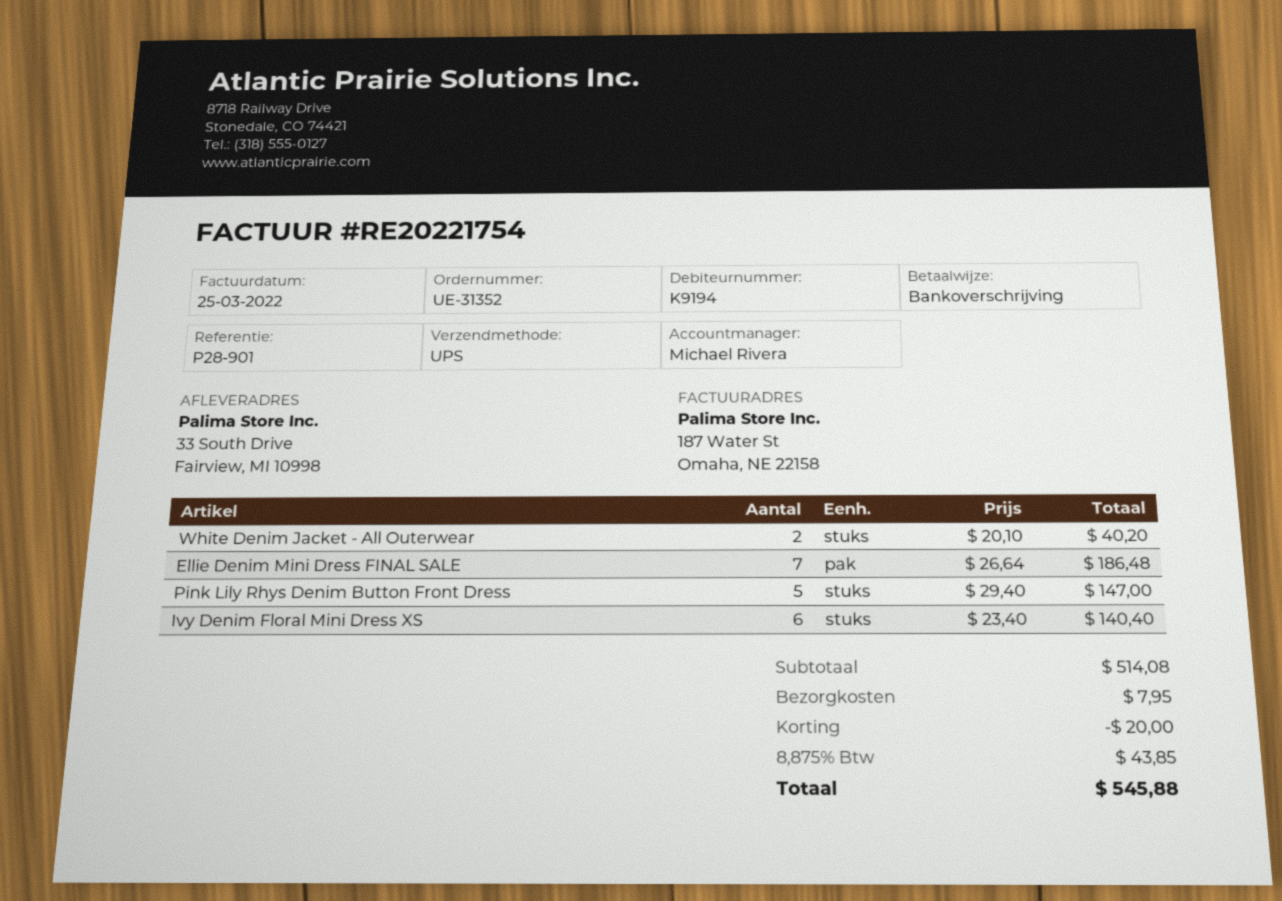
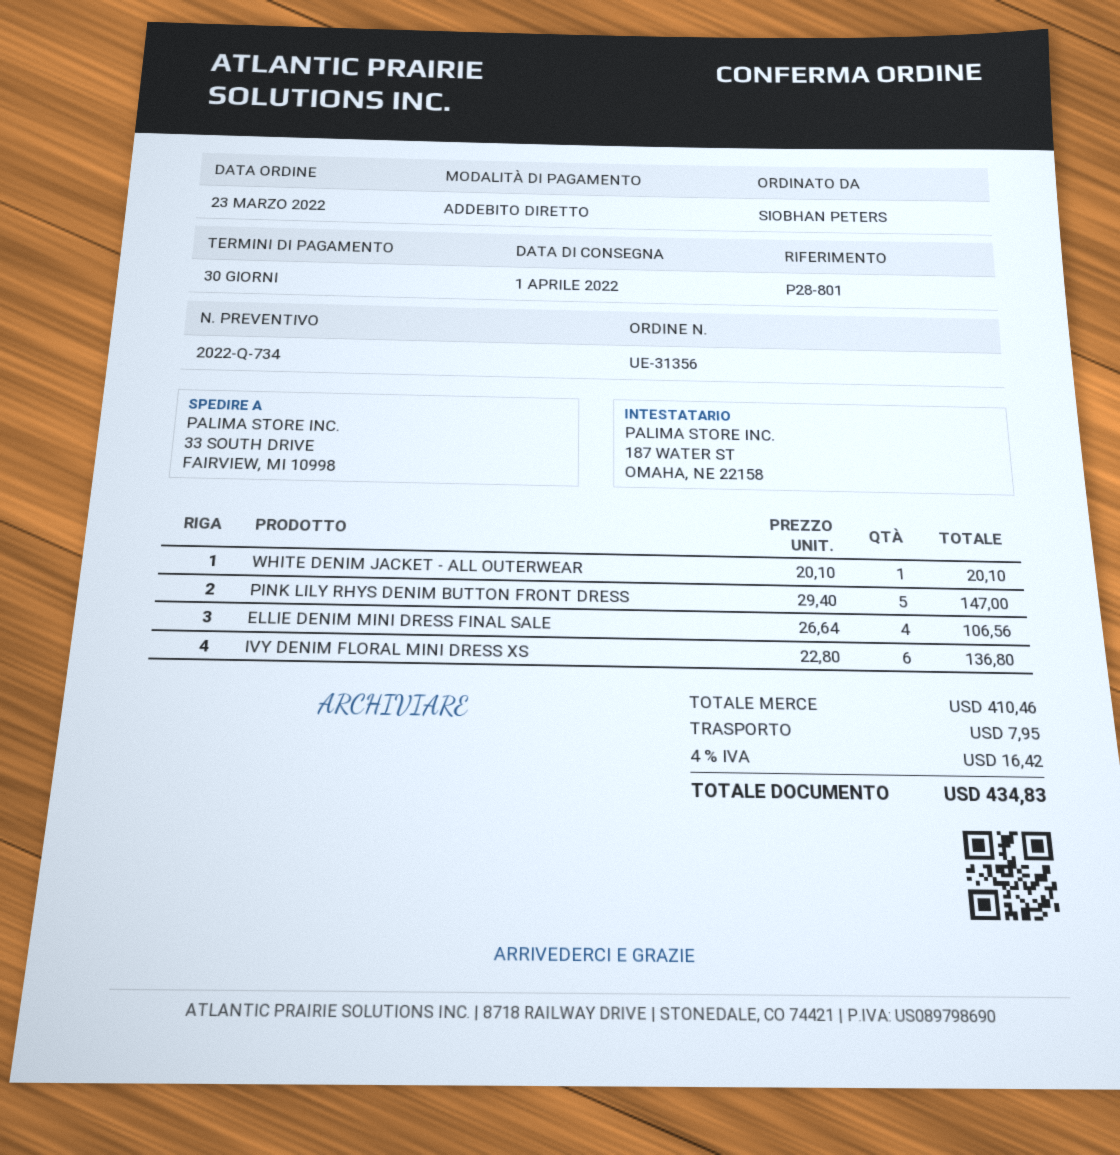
order number: UE-31352 -> UE-31356
reference: P28-901 -> P28-801
payment method: bank transfer -> direct debit
White Denim Jacket - All Outerwear: 2 x 20.10 = 40.20 -> 1 x 20.10 = 20.10
Ellie Denim Mini Dress FINAL SALE: 7 x 26.64 = 186.48 -> 4 x 26.64 = 106.56
Ivy Denim Floral Mini Dress XS: 6 x 23.40 = 140.40 -> 6 x 22.80 = 136.80
subtotal: 514.08 -> 410.46
discount: 20.00 -> none
tax: 8.875% = 43.85 -> 4% = 16.42
total: 545.88 -> 434.83

